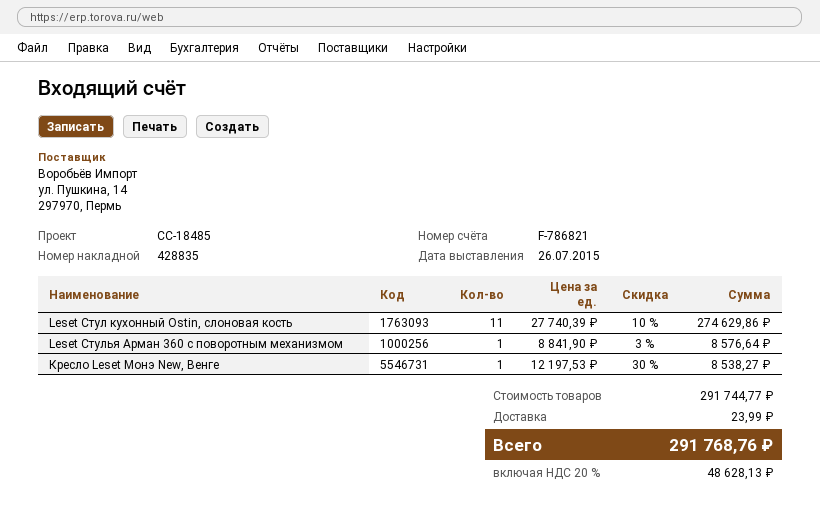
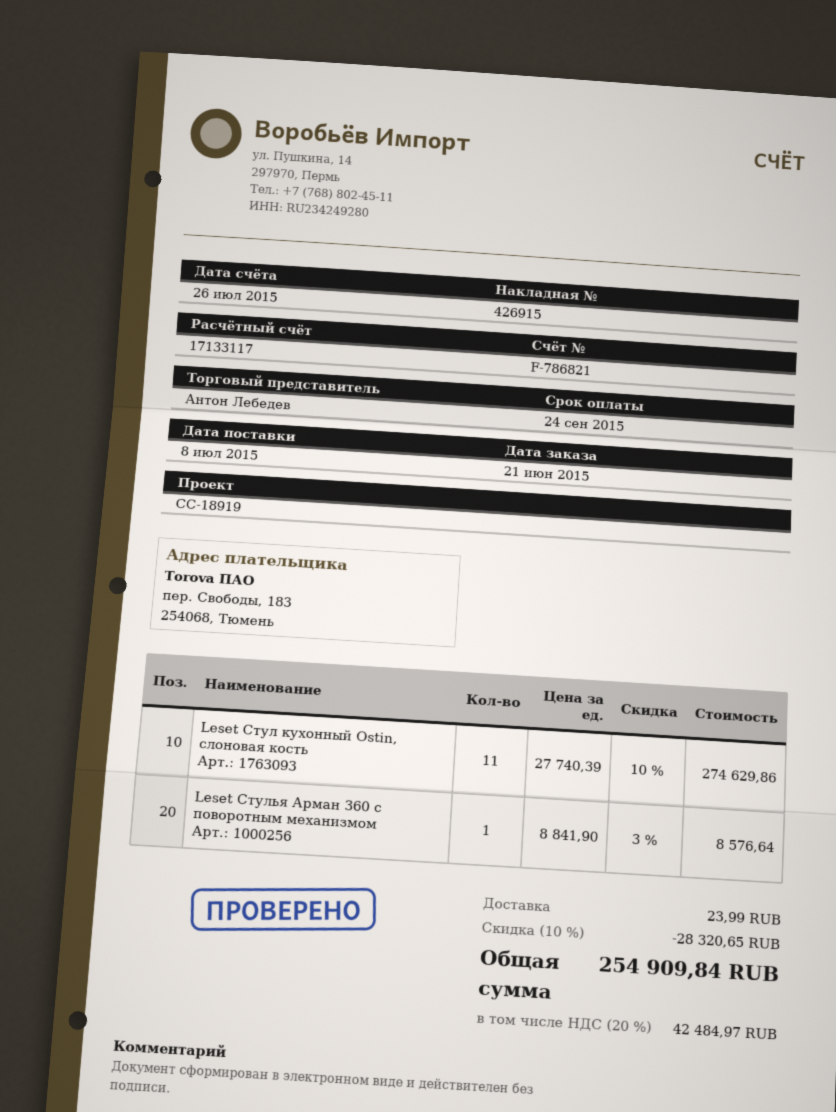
delivery note number: 428835 -> 426915
reference: CC-18485 -> CC-18919
Кресло Leset Монэ New, Венге: 1 x 12197.53 - 30% = 8538.27 -> none
discount: none -> 10% = 28320.65
tax: 20% = 48628.13 -> 20% = 42484.97
total: 291768.76 -> 254909.84

